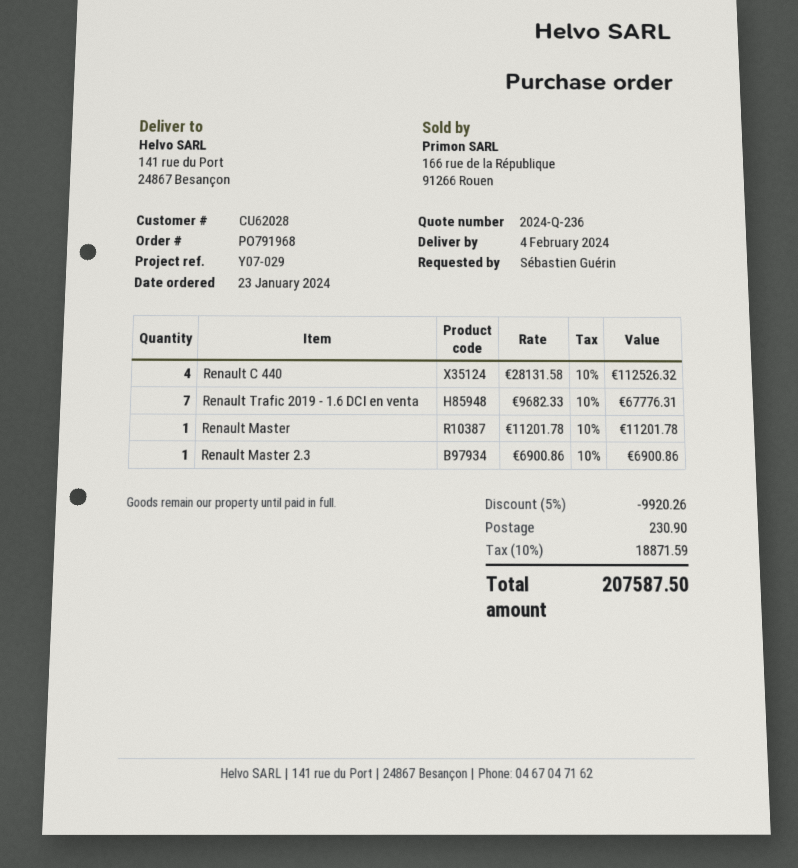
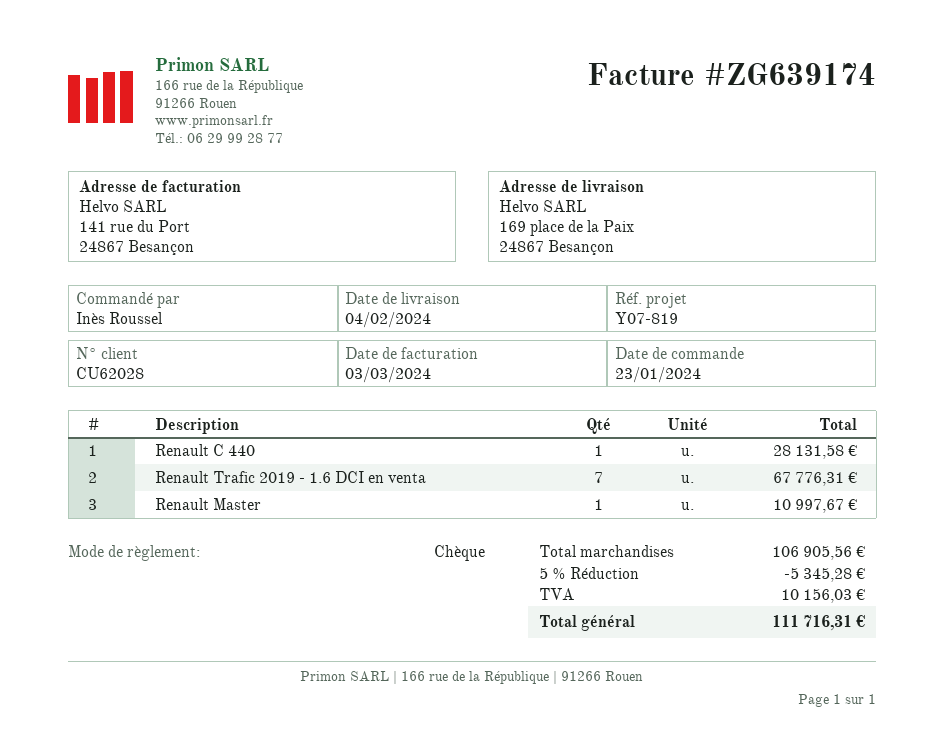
reference: Y07-029 -> Y07-819
ordered by: Sébastien Guérin -> Inès Roussel
ship to: 141 rue du Port, 24867 Besançon -> 169 place de la Paix, 24867 Besançon
Renault C 440: 4 for 112526.32 -> 1 for 28131.58
Renault Master: 1 for 11201.78 -> 1 for 10997.67
Renault Master 2.3: 1 for 6900.86 -> none
discount: 5% = 9920.26 -> 5% = 5345.28
shipping: 230.90 -> none
tax: 18871.59 -> 10156.03
total: 207587.50 -> 111716.31

